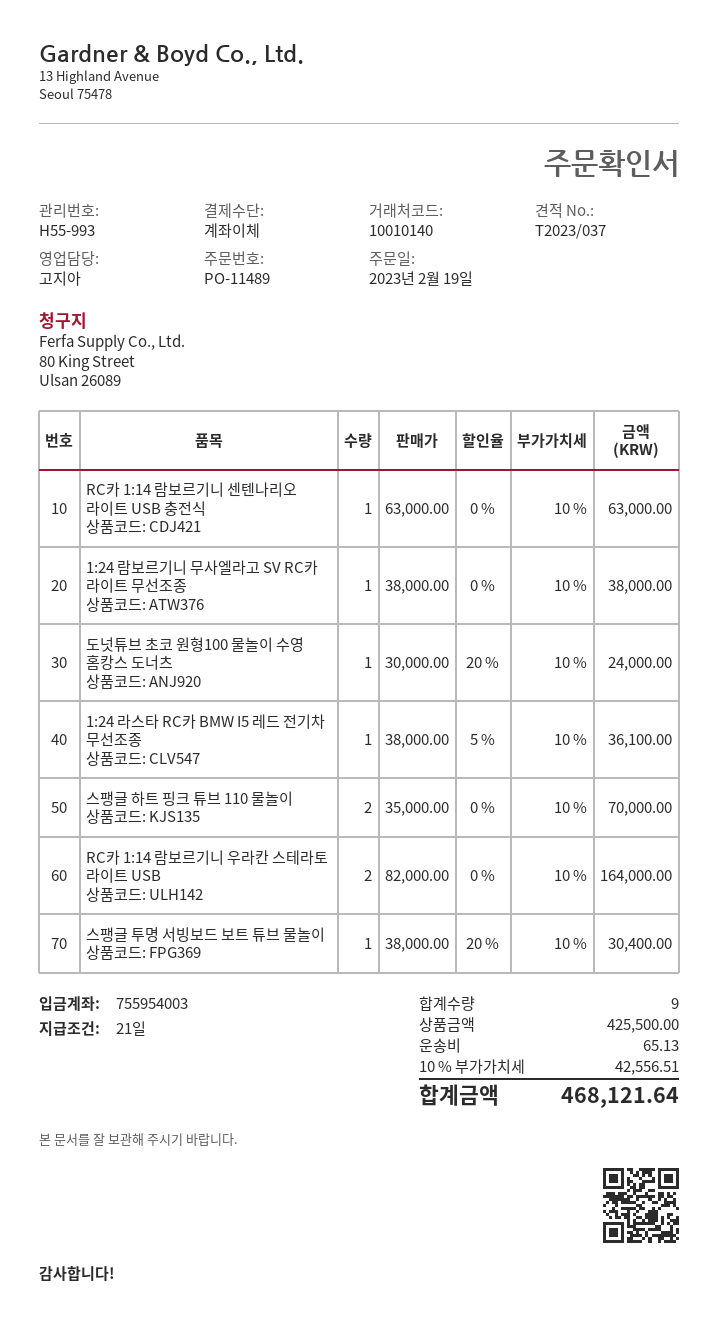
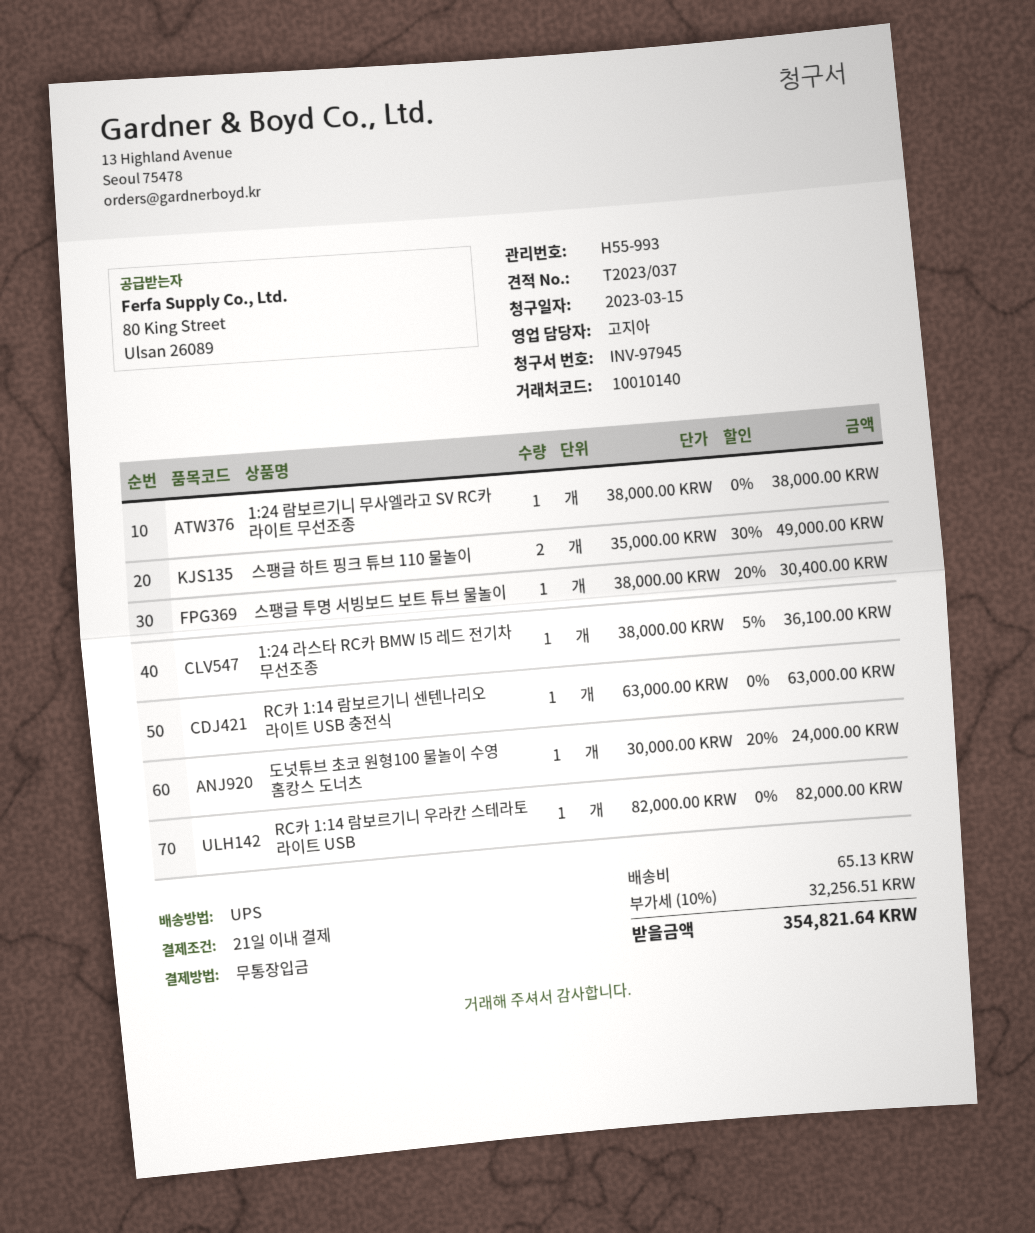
스팽글 하트 핑크 튜브 110 물놀이: 2 x 35000.00 = 70000.00 -> 2 x 35000.00 - 30% = 49000.00
RC카 1:14 람보르기니 우라칸 스테라토 라이트 USB: 2 x 82000.00 = 164000.00 -> 1 x 82000.00 = 82000.00
tax: 10% = 42556.51 -> 10% = 32256.51
total: 468121.64 -> 354821.64

